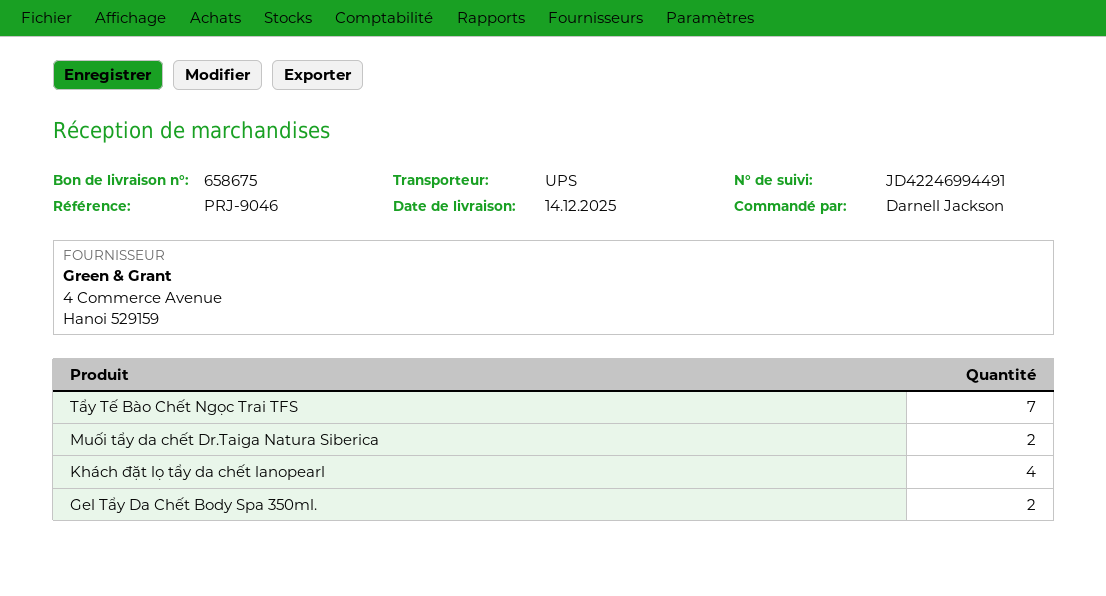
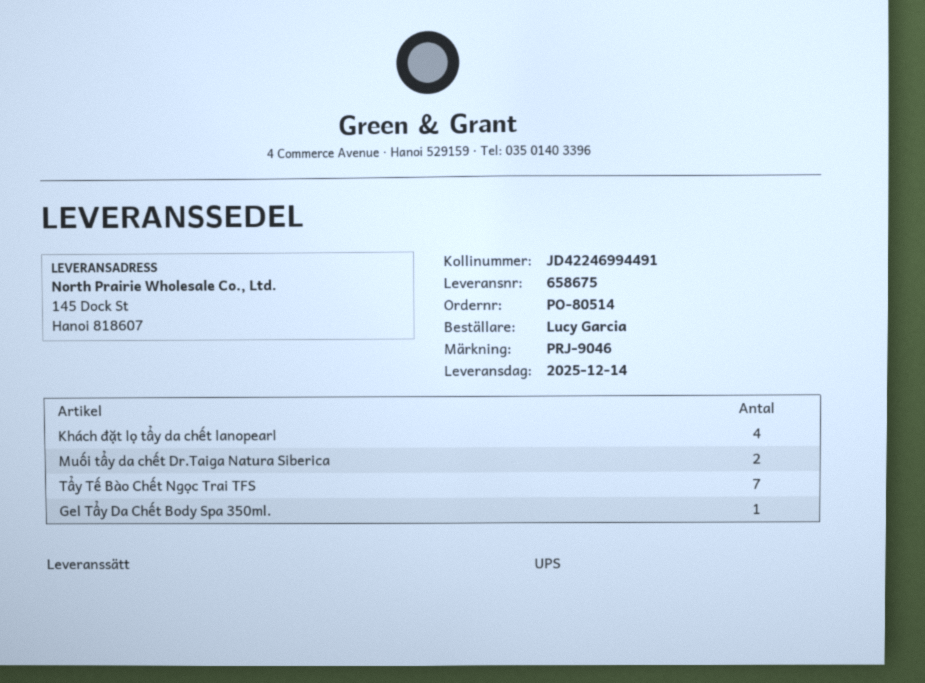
ordered by: Darnell Jackson -> Lucy Garcia
Gel Tẩy Da Chết Body Spa 350ml.: 2 -> 1

